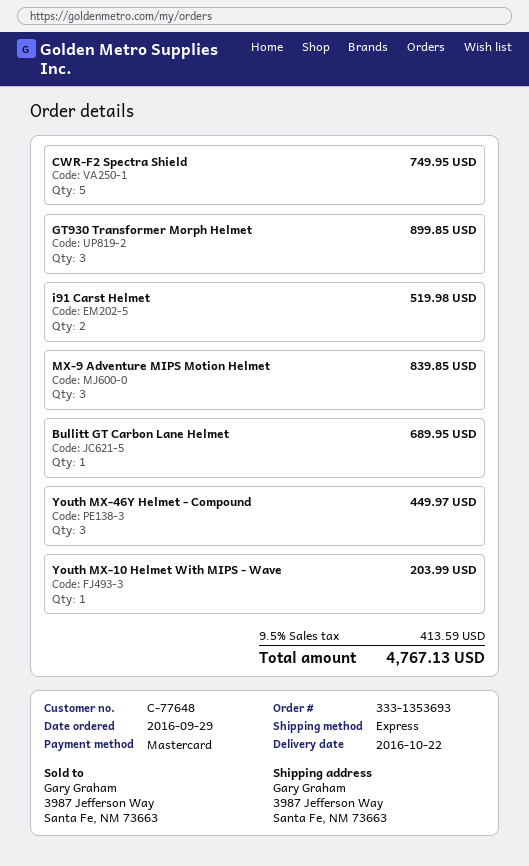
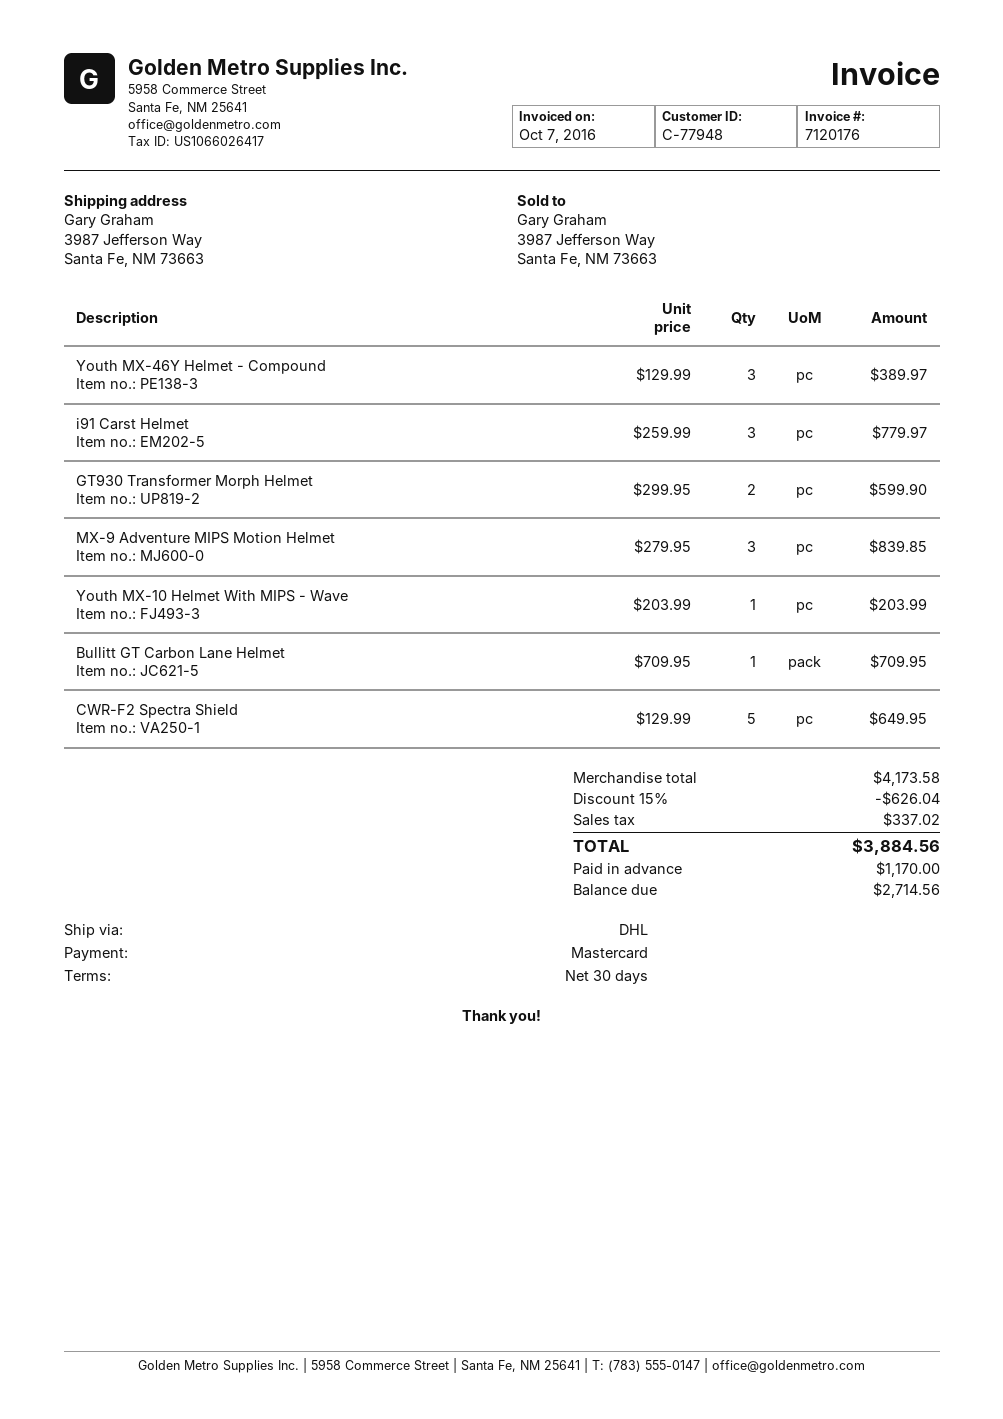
customer number: C-77648 -> C-77948
shipping method: express -> DHL
CWR-F2 Spectra Shield: 5 for 749.95 -> 5 for 649.95
GT930 Transformer Morph Helmet: 3 for 899.85 -> 2 for 599.90
i91 Carst Helmet: 2 for 519.98 -> 3 for 779.97
Bullitt GT Carbon Lane Helmet: 1 for 689.95 -> 1 for 709.95
Youth MX-46Y Helmet - Compound: 3 for 449.97 -> 3 for 389.97
discount: none -> 15% = 626.04
tax: 413.59 -> 337.02
total: 4767.13 -> 3884.56

